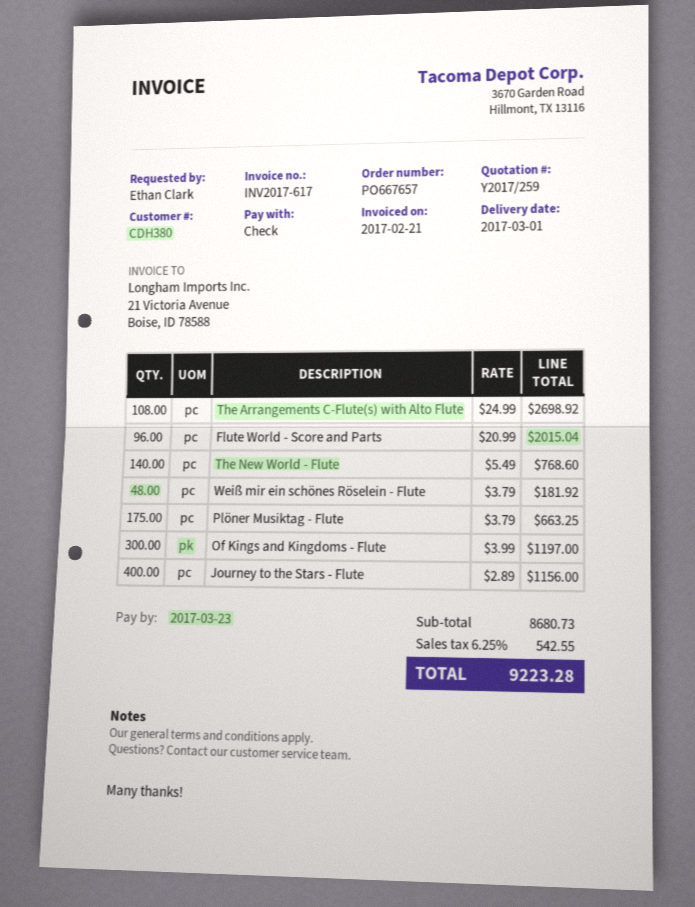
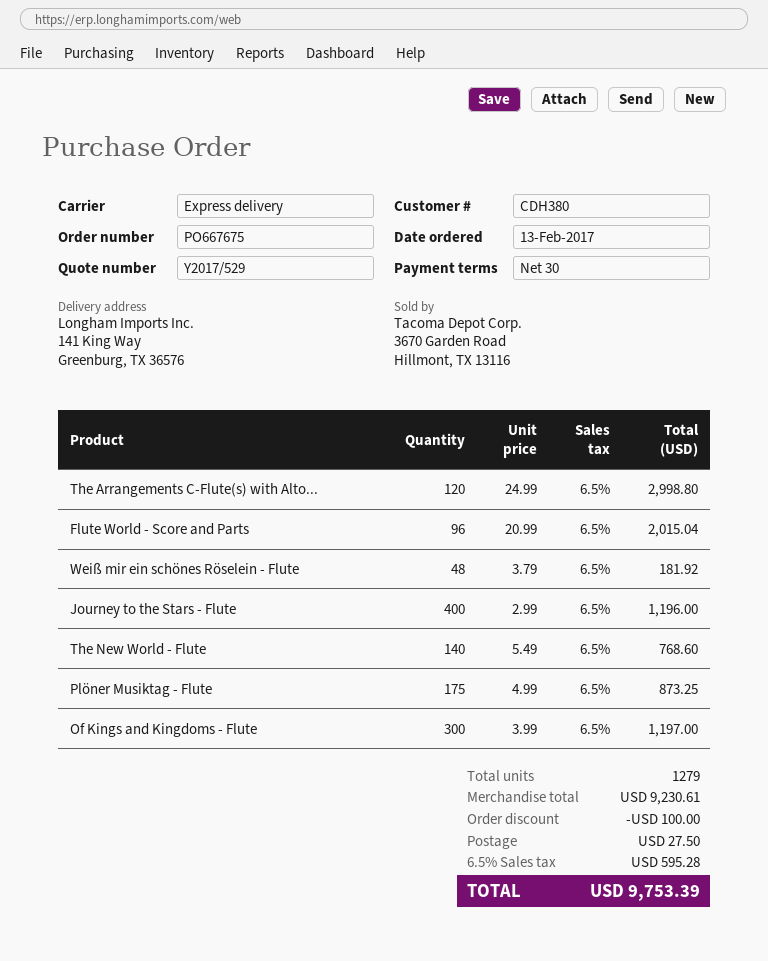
quote number: Y2017/259 -> Y2017/529
order number: PO667657 -> PO667675
The Arrangements C-Flute(s) with Alto Flute: 108 x 24.99 = 2698.92 -> 120 x 24.99 = 2998.80
Plöner Musiktag - Flute: 175 x 3.79 = 663.25 -> 175 x 4.99 = 873.25
Journey to the Stars - Flute: 400 x 2.89 = 1156.00 -> 400 x 2.99 = 1196.00
subtotal: 8680.73 -> 9230.61
discount: none -> 100.00
shipping: none -> 27.50
tax: 6.25% = 542.55 -> 6.5% = 595.28
total: 9223.28 -> 9753.39

